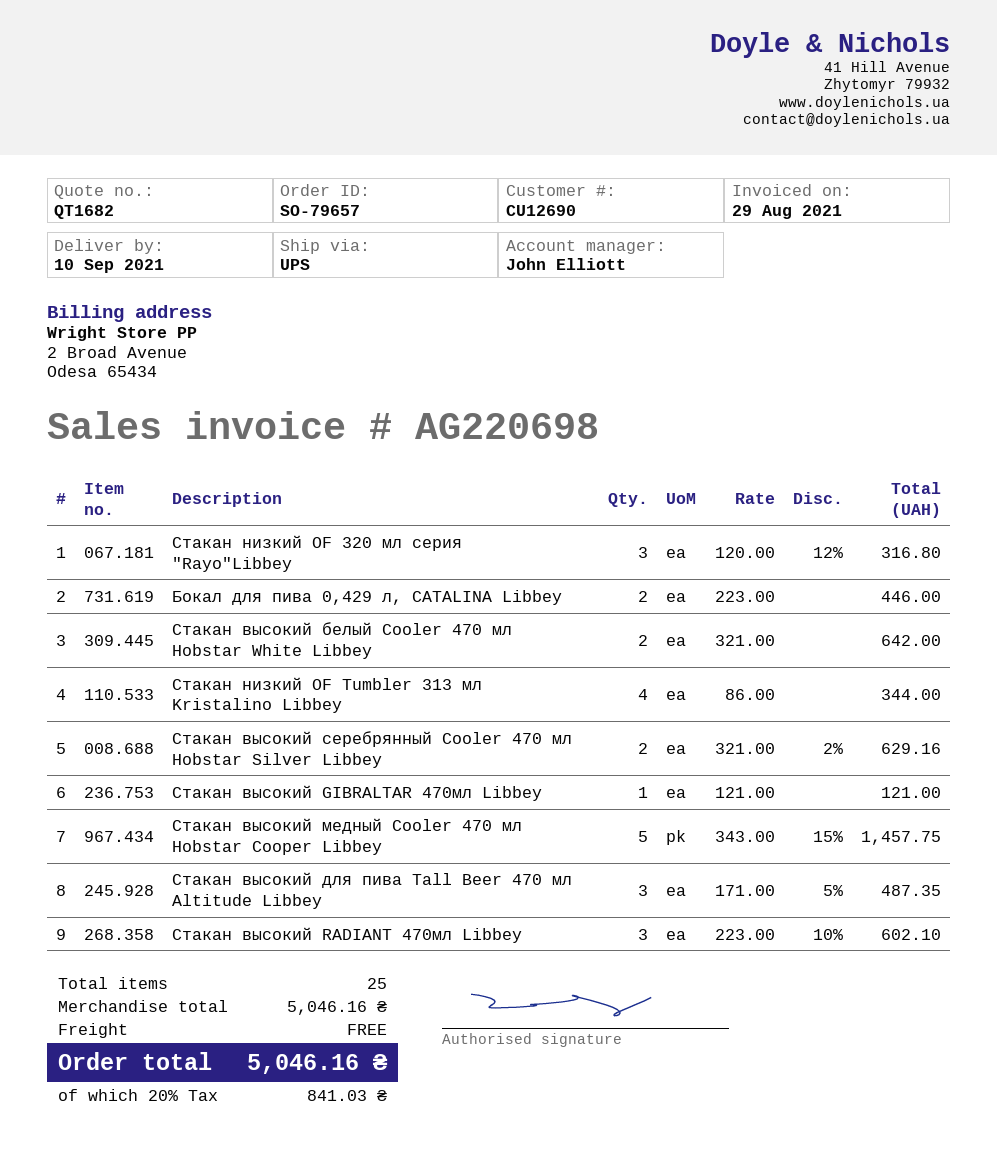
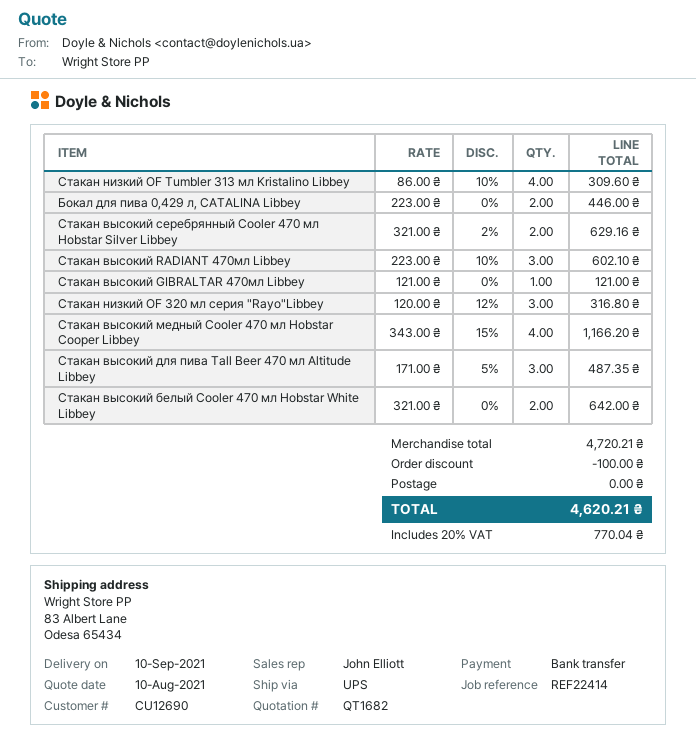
Стакан низкий OF Tumbler 313 мл Kristalino Libbey: 4 x 86.00 = 344.00 -> 4 x 86.00 - 10% = 309.60
Стакан высокий медный Cooler 470 мл Hobstar Cooper Libbey: 5 x 343.00 - 15% = 1457.75 -> 4 x 343.00 - 15% = 1166.20
subtotal: 5046.16 -> 4720.21
discount: none -> 100.00
tax: 20% = 841.03 -> 20% = 770.04
total: 5046.16 -> 4620.21

